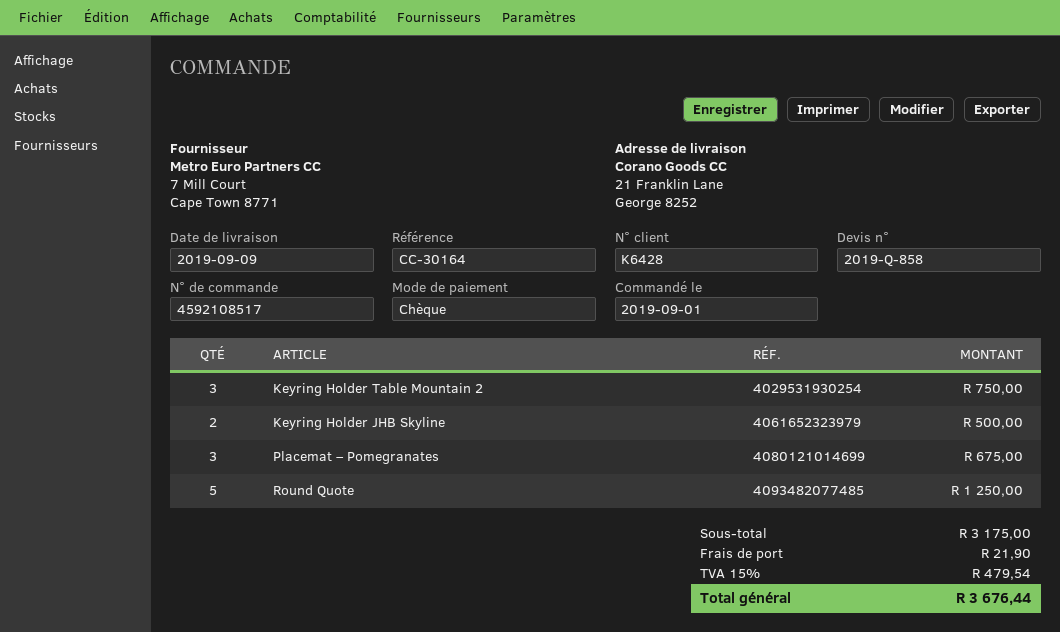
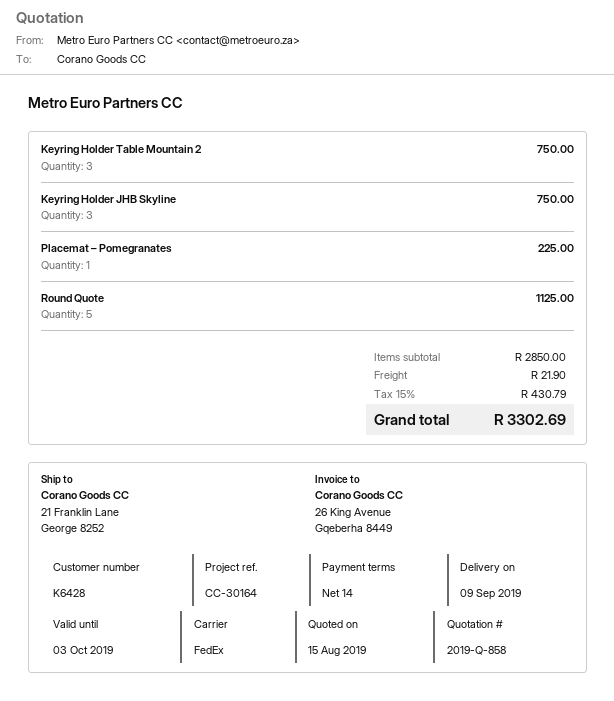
Keyring Holder JHB Skyline: 2 for 500.00 -> 3 for 750.00
Placemat – Pomegranates: 3 for 675.00 -> 1 for 225.00
Round Quote: 5 for 1250.00 -> 5 for 1125.00
subtotal: 3175.00 -> 2850.00
tax: 15% = 479.54 -> 15% = 430.79
total: 3676.44 -> 3302.69

